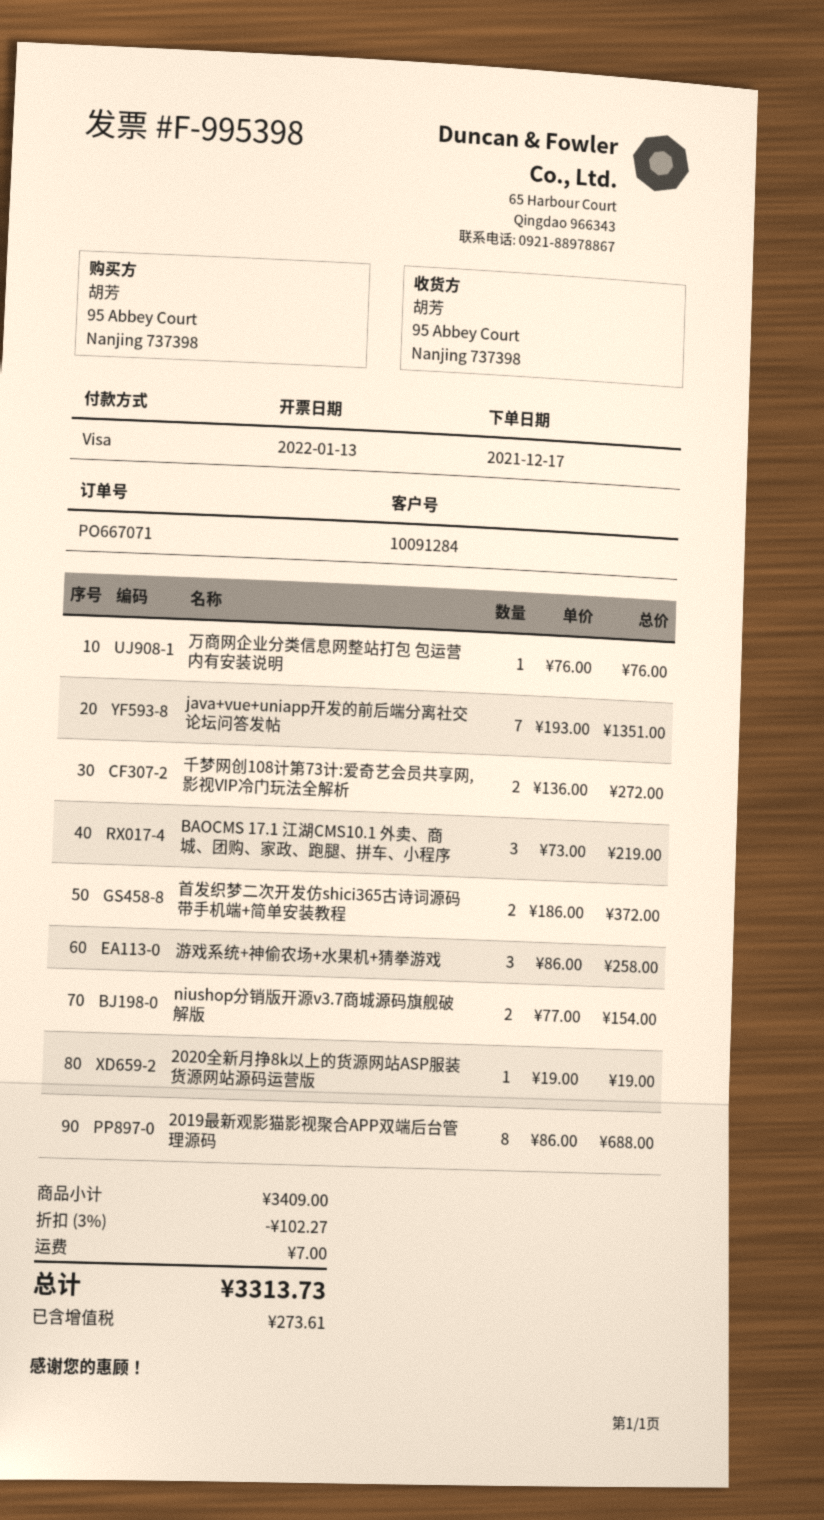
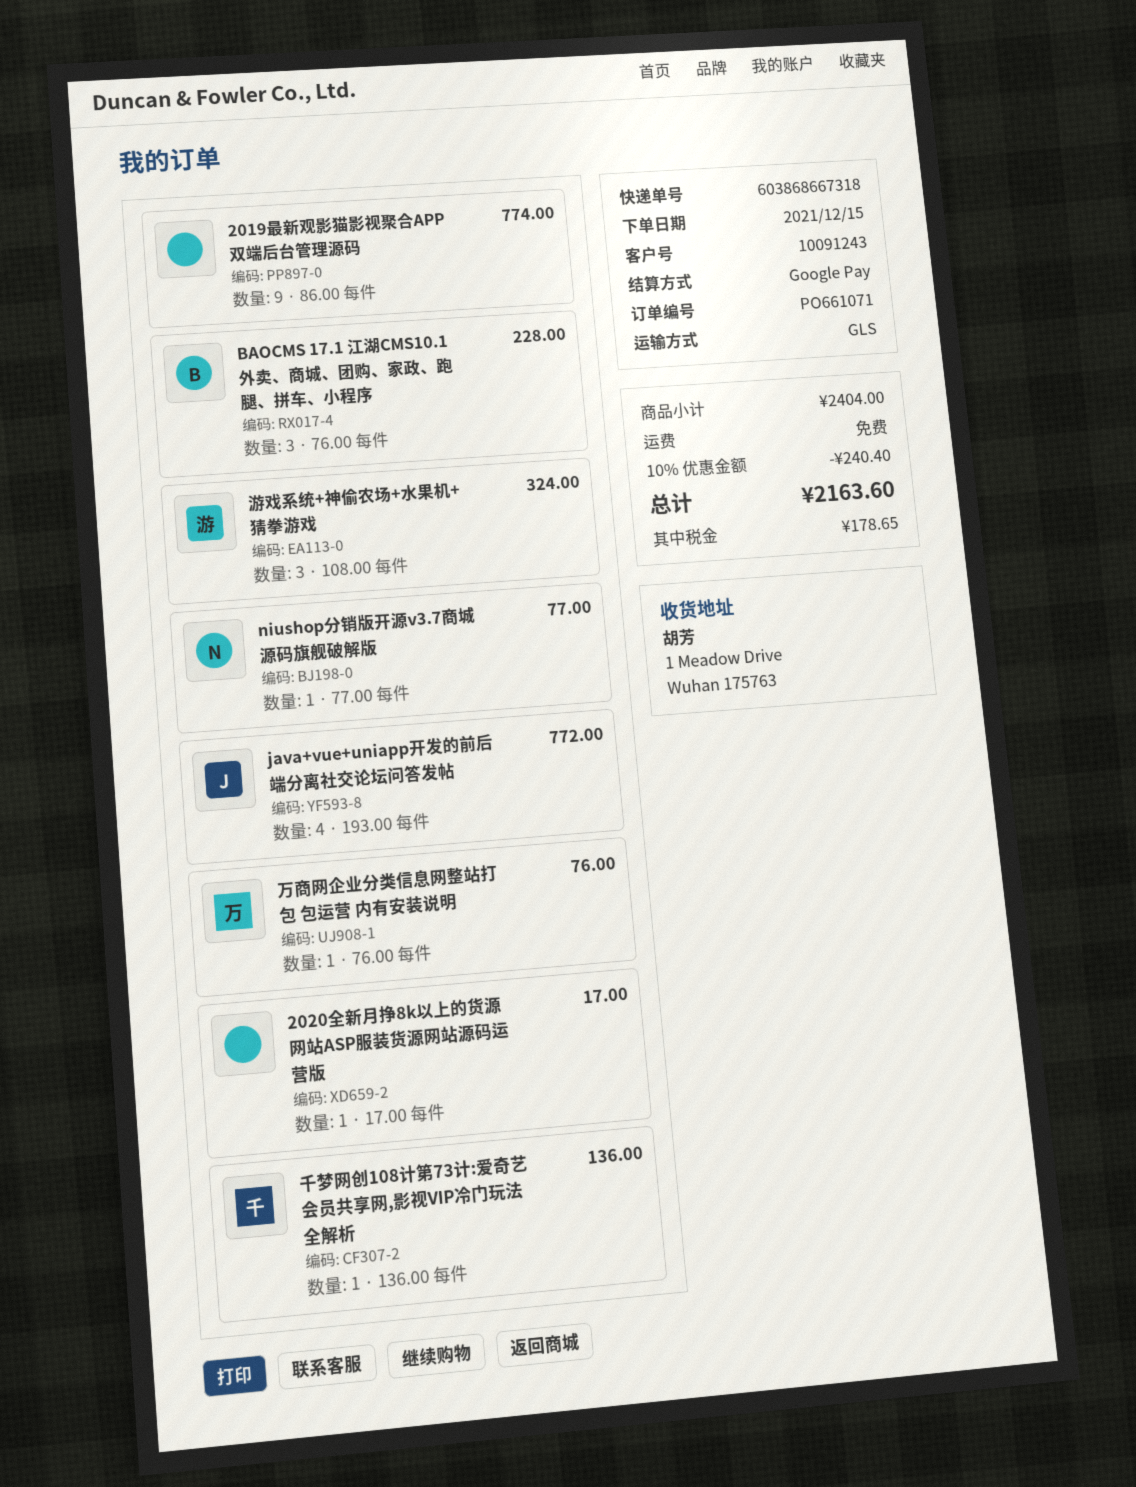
order number: PO667071 -> PO661071
order date: 2021-12-17 -> 2021-12-15
customer number: 10091284 -> 10091243
payment method: Visa -> Google Pay
ship to: 95 Abbey Court, Nanjing 737398 -> 1 Meadow Drive, Wuhan 175763
java+vue+uniapp开发的前后端分离社交论坛问答发帖: 7 x 193.00 = 1351.00 -> 4 x 193.00 = 772.00
千梦网创108计第73计:爱奇艺会员共享网,影视VIP冷门玩法全解析: 2 x 136.00 = 272.00 -> 1 x 136.00 = 136.00
BAOCMS 17.1 江湖CMS10.1 外卖、商城、团购、家政、跑腿、拼车、小程序: 3 x 73.00 = 219.00 -> 3 x 76.00 = 228.00
首发织梦二次开发仿shici365古诗词源码 带手机端+简单安装教程: 2 x 186.00 = 372.00 -> none
游戏系统+神偷农场+水果机+猜拳游戏: 3 x 86.00 = 258.00 -> 3 x 108.00 = 324.00
niushop分销版开源v3.7商城源码旗舰破解版: 2 x 77.00 = 154.00 -> 1 x 77.00 = 77.00
2020全新月挣8k以上的货源网站ASP服装货源网站源码运营版: 1 x 19.00 = 19.00 -> 1 x 17.00 = 17.00
2019最新观影猫影视聚合APP双端后台管理源码: 8 x 86.00 = 688.00 -> 9 x 86.00 = 774.00
subtotal: 3409.00 -> 2404.00
discount: 3% = 102.27 -> 10% = 240.40
shipping: 7.00 -> 0.00
tax: 273.61 -> 178.65
total: 3313.73 -> 2163.60

